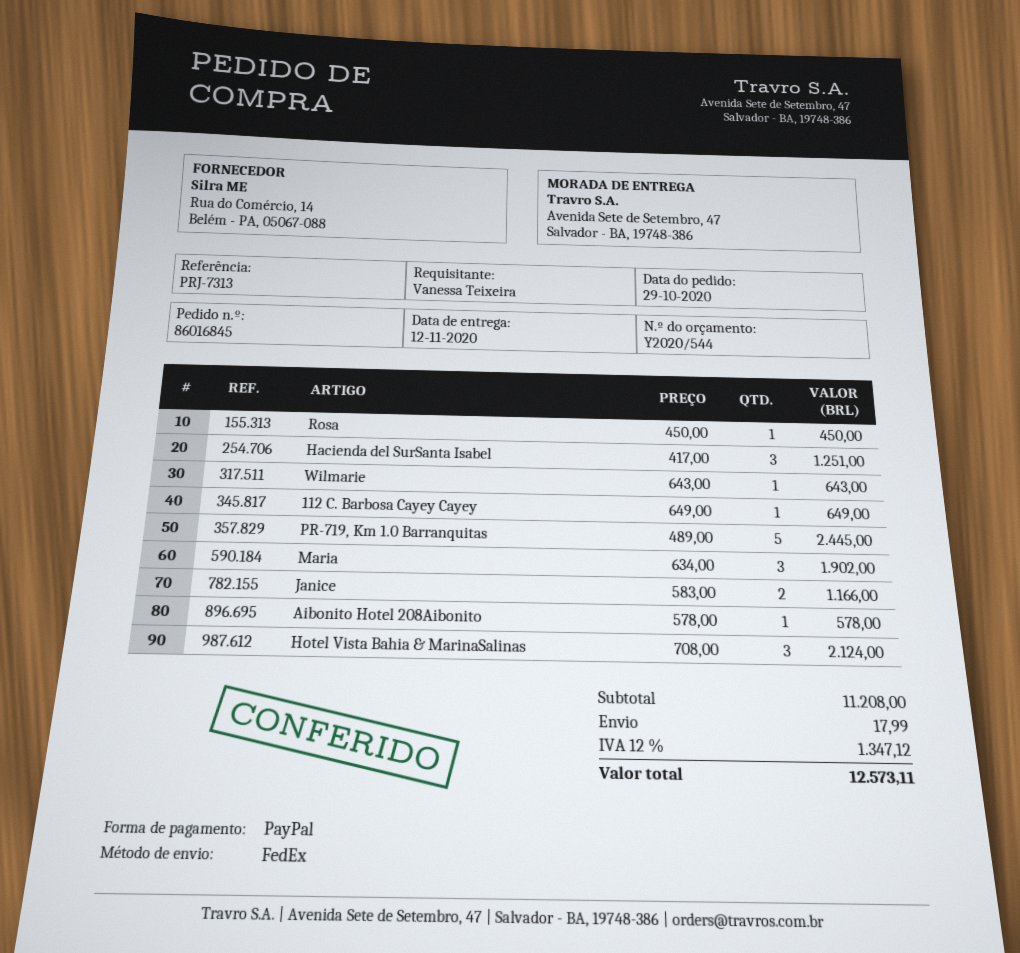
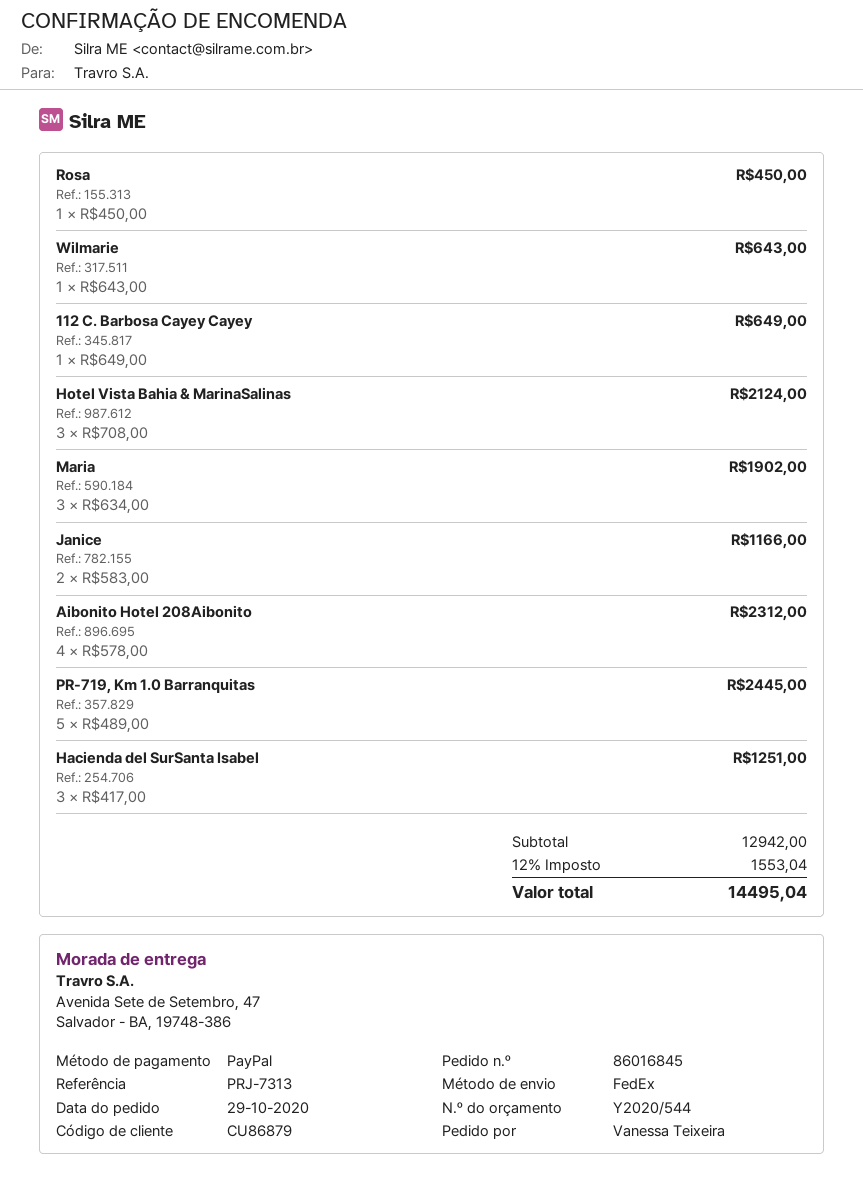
Aibonito Hotel 208Aibonito: 1 x 578.00 = 578.00 -> 4 x 578.00 = 2312.00
subtotal: 11208.00 -> 12942.00
shipping: 17.99 -> none
tax: 12% = 1347.12 -> 12% = 1553.04
total: 12573.11 -> 14495.04

